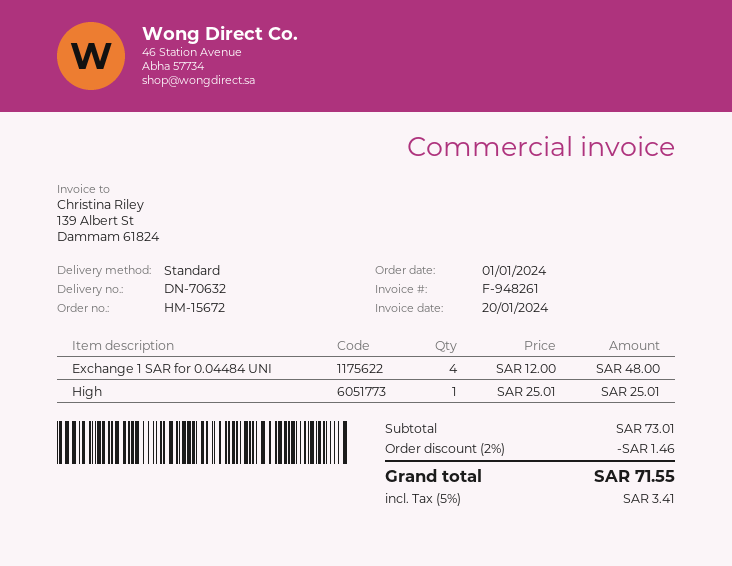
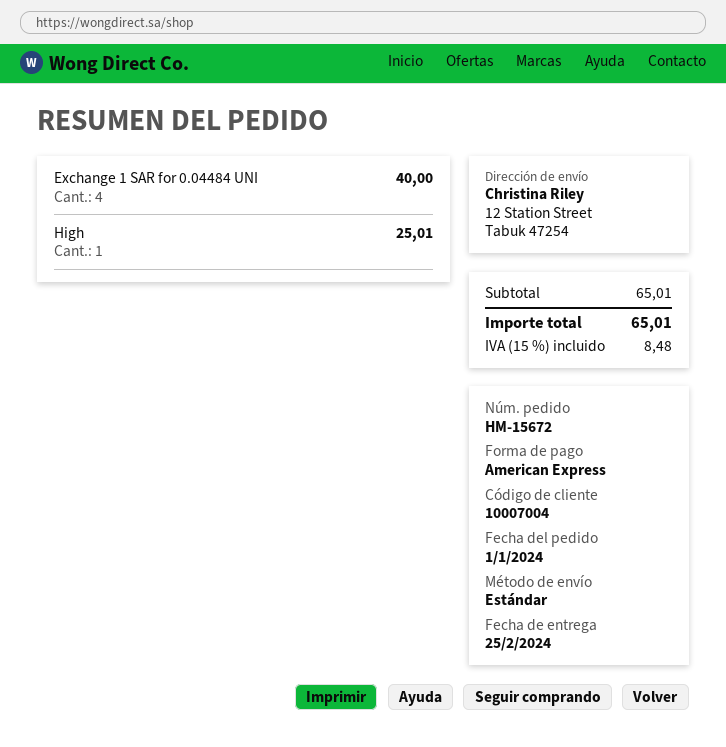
Exchange 1 SAR for 0.04484 UNI: 4 for 48.00 -> 4 for 40.00
subtotal: 73.01 -> 65.01
discount: 2% = 1.46 -> none
tax: 5% = 3.41 -> 15% = 8.48
total: 71.55 -> 65.01

